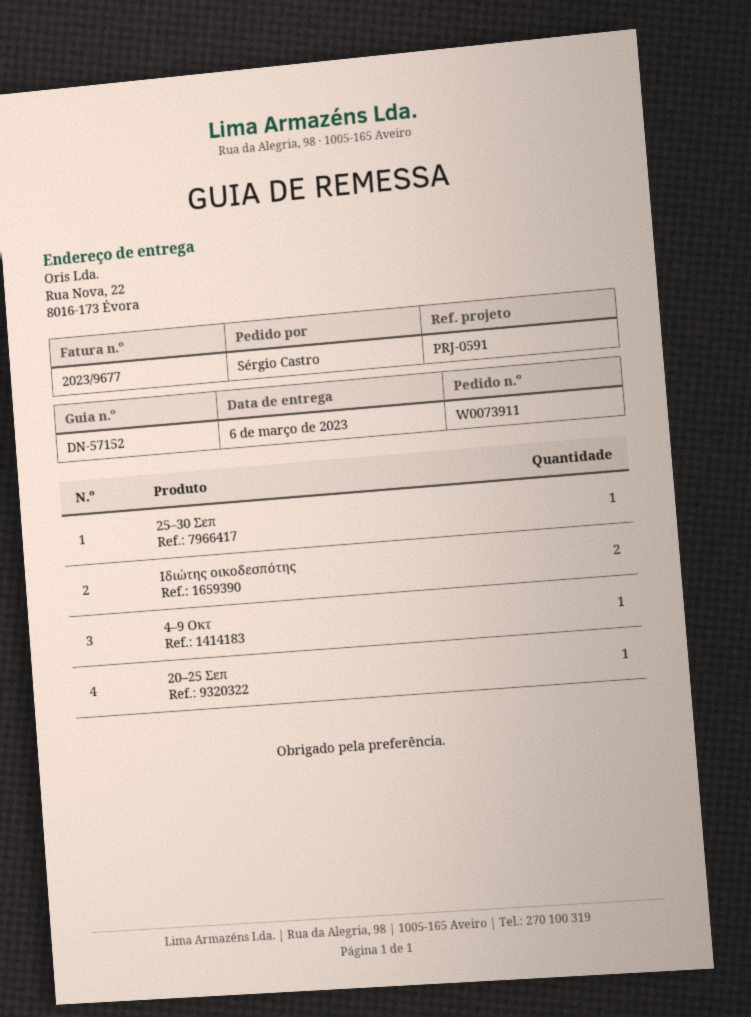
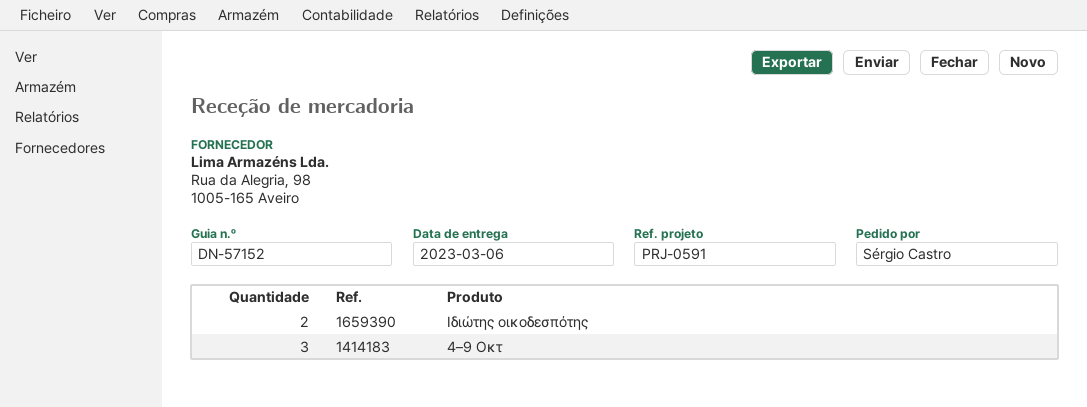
25–30 Σεπ: 1 -> none
4–9 Οκτ: 1 -> 3
20–25 Σεπ: 1 -> none

